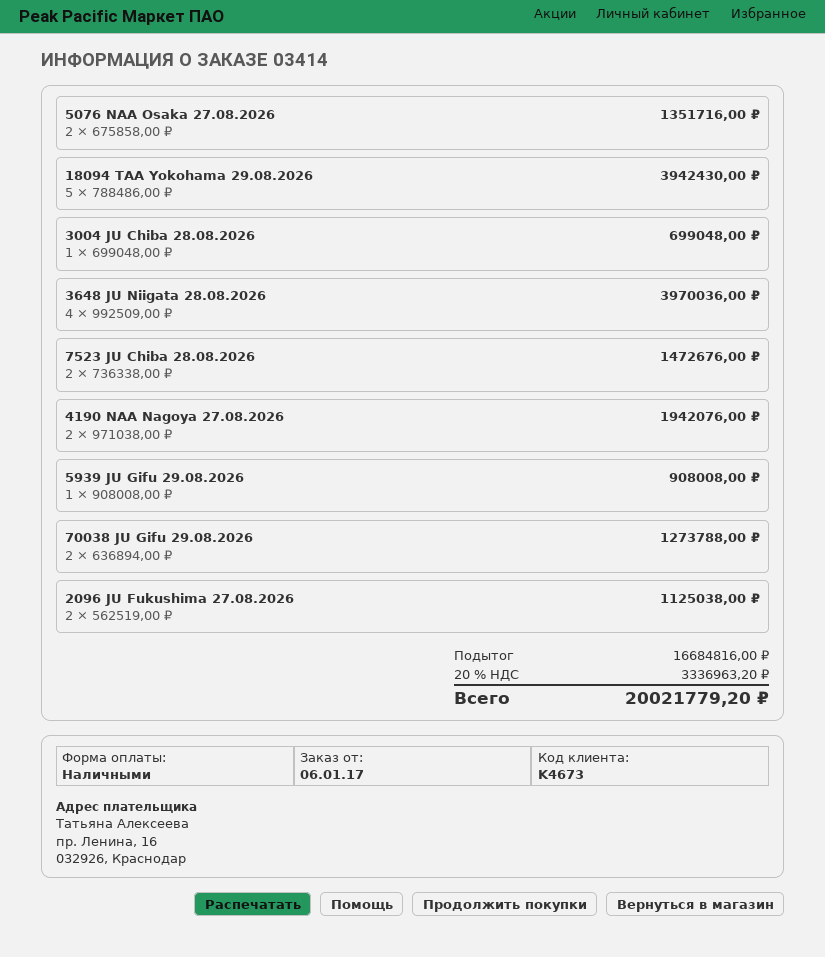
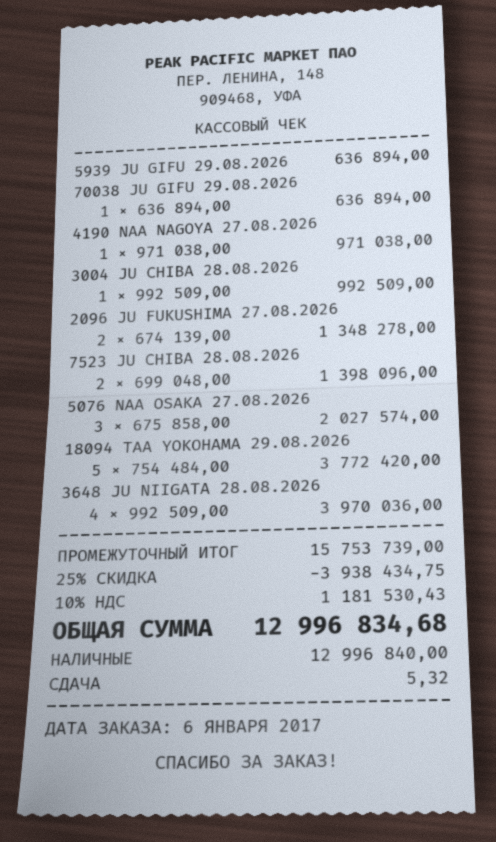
5076 NAA Osaka 27.08.2026: 2 x 675858.00 = 1351716.00 -> 3 x 675858.00 = 2027574.00
18094 TAA Yokohama 29.08.2026: 5 x 788486.00 = 3942430.00 -> 5 x 754484.00 = 3772420.00
3004 JU Chiba 28.08.2026: 1 x 699048.00 = 699048.00 -> 1 x 992509.00 = 992509.00
7523 JU Chiba 28.08.2026: 2 x 736338.00 = 1472676.00 -> 2 x 699048.00 = 1398096.00
4190 NAA Nagoya 27.08.2026: 2 x 971038.00 = 1942076.00 -> 1 x 971038.00 = 971038.00
5939 JU Gifu 29.08.2026: 1 x 908008.00 = 908008.00 -> 1 x 636894.00 = 636894.00
70038 JU Gifu 29.08.2026: 2 x 636894.00 = 1273788.00 -> 1 x 636894.00 = 636894.00
2096 JU Fukushima 27.08.2026: 2 x 562519.00 = 1125038.00 -> 2 x 674139.00 = 1348278.00
subtotal: 16684816.00 -> 15753739.00
discount: none -> 25% = 3938434.75
tax: 20% = 3336963.20 -> 10% = 1181530.43
total: 20021779.20 -> 12996834.68

